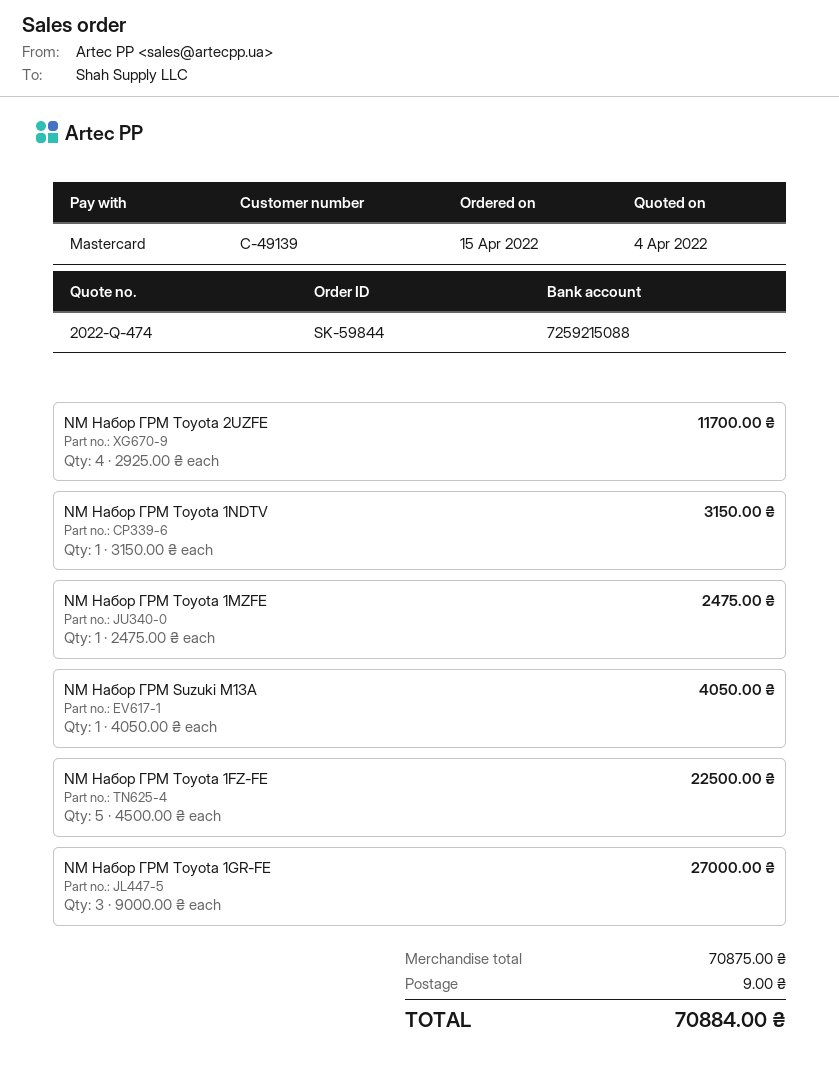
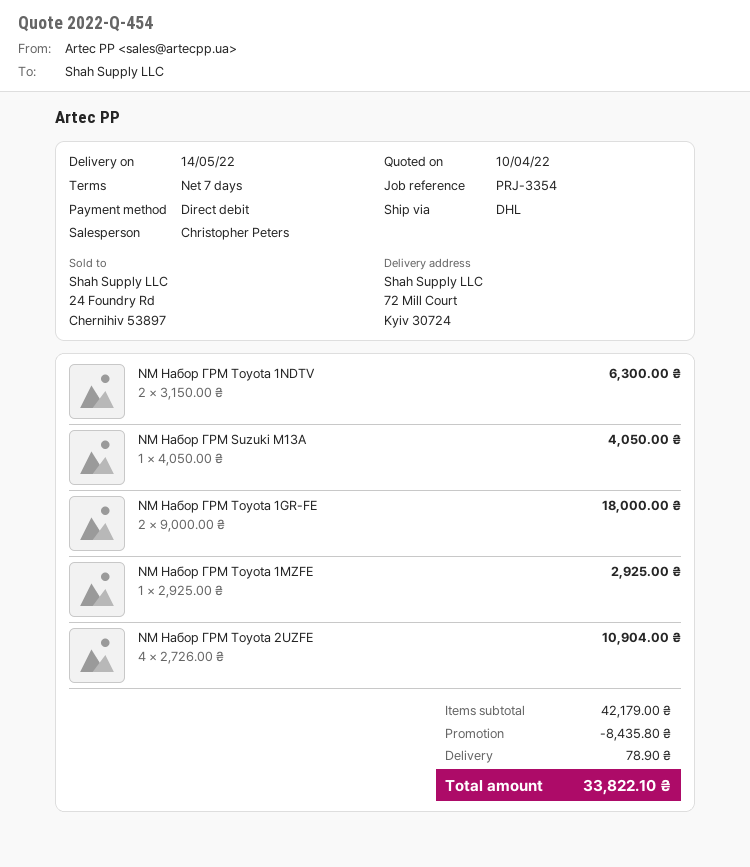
quote number: 2022-Q-474 -> 2022-Q-454
quote date: 2022-04-04 -> 2022-04-10
payment method: Mastercard -> direct debit
NM Набор ГРМ Toyota 2UZFE: 4 x 2925.00 = 11700.00 -> 4 x 2726.00 = 10904.00
NM Набор ГРМ Toyota 1NDTV: 1 x 3150.00 = 3150.00 -> 2 x 3150.00 = 6300.00
NM Набор ГРМ Toyota 1MZFE: 1 x 2475.00 = 2475.00 -> 1 x 2925.00 = 2925.00
NM Набор ГРМ Toyota 1FZ-FE: 5 x 4500.00 = 22500.00 -> none
NM Набор ГРМ Toyota 1GR-FE: 3 x 9000.00 = 27000.00 -> 2 x 9000.00 = 18000.00
subtotal: 70875.00 -> 42179.00
discount: none -> 8435.80
shipping: 9.00 -> 78.90
total: 70884.00 -> 33822.10

